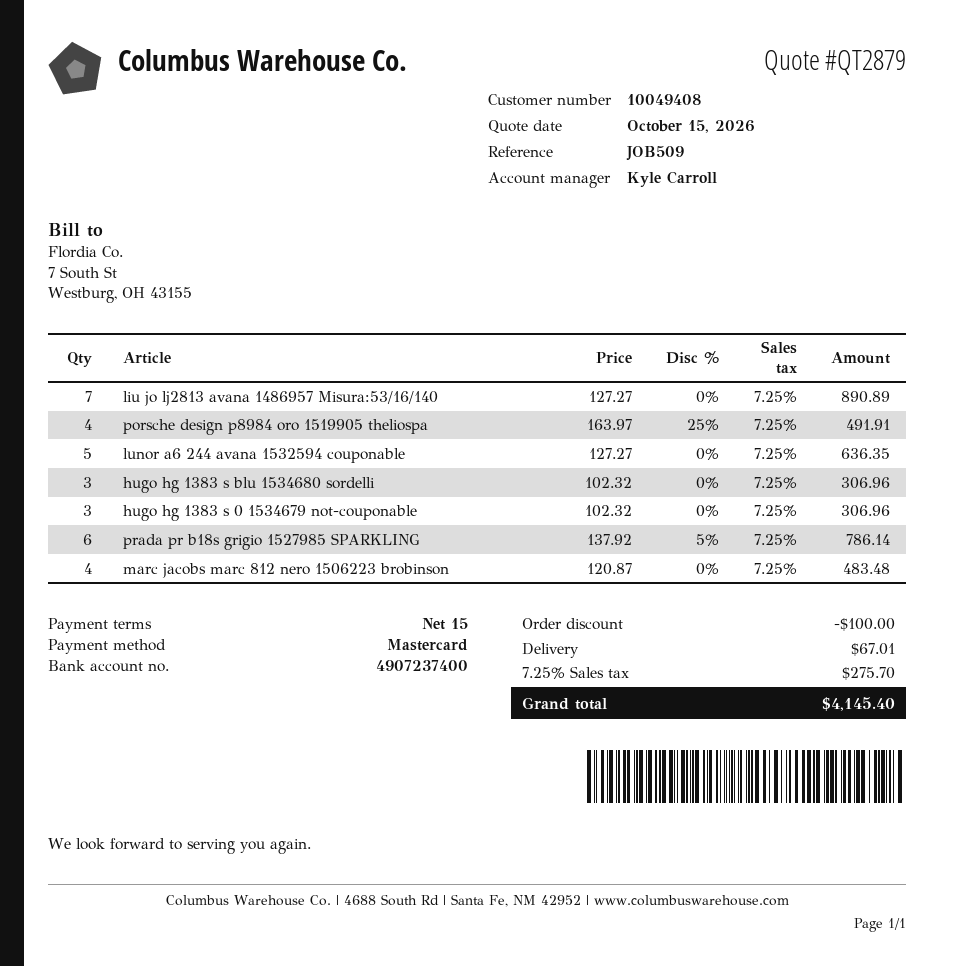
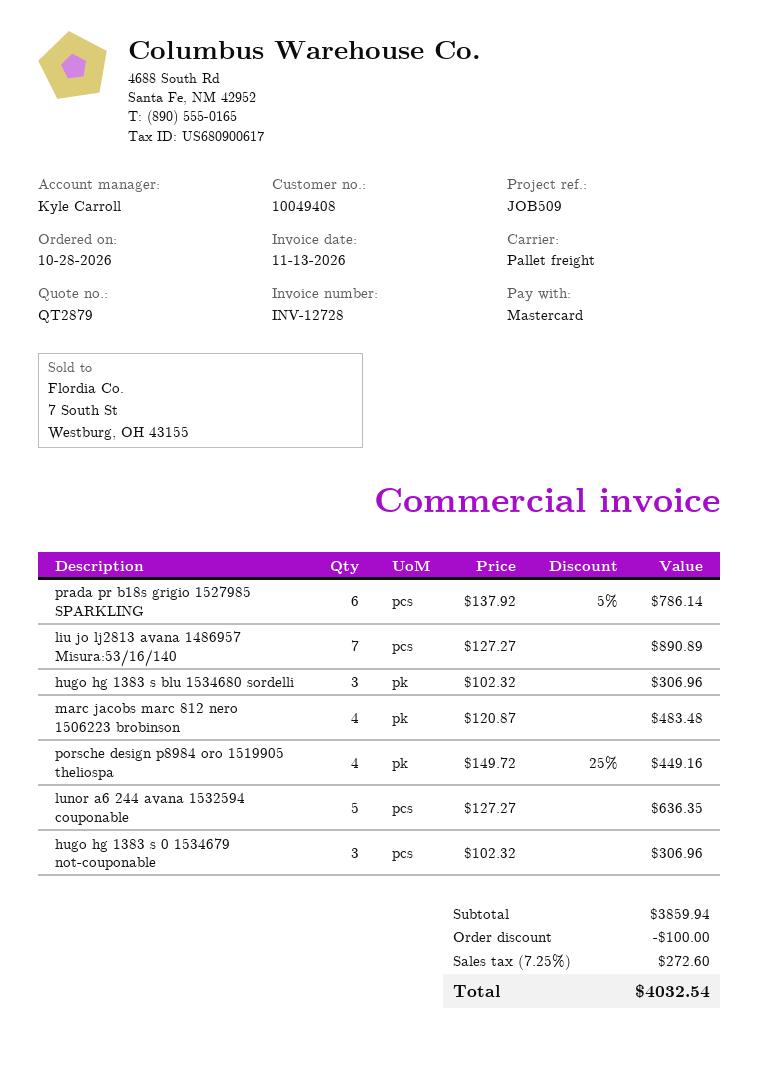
porsche design p8984 oro 1519905 theliospa: 4 x 163.97 - 25% = 491.91 -> 4 x 149.72 - 25% = 449.16
shipping: 67.01 -> none
tax: 7.25% = 275.70 -> 7.25% = 272.60
total: 4145.40 -> 4032.54

